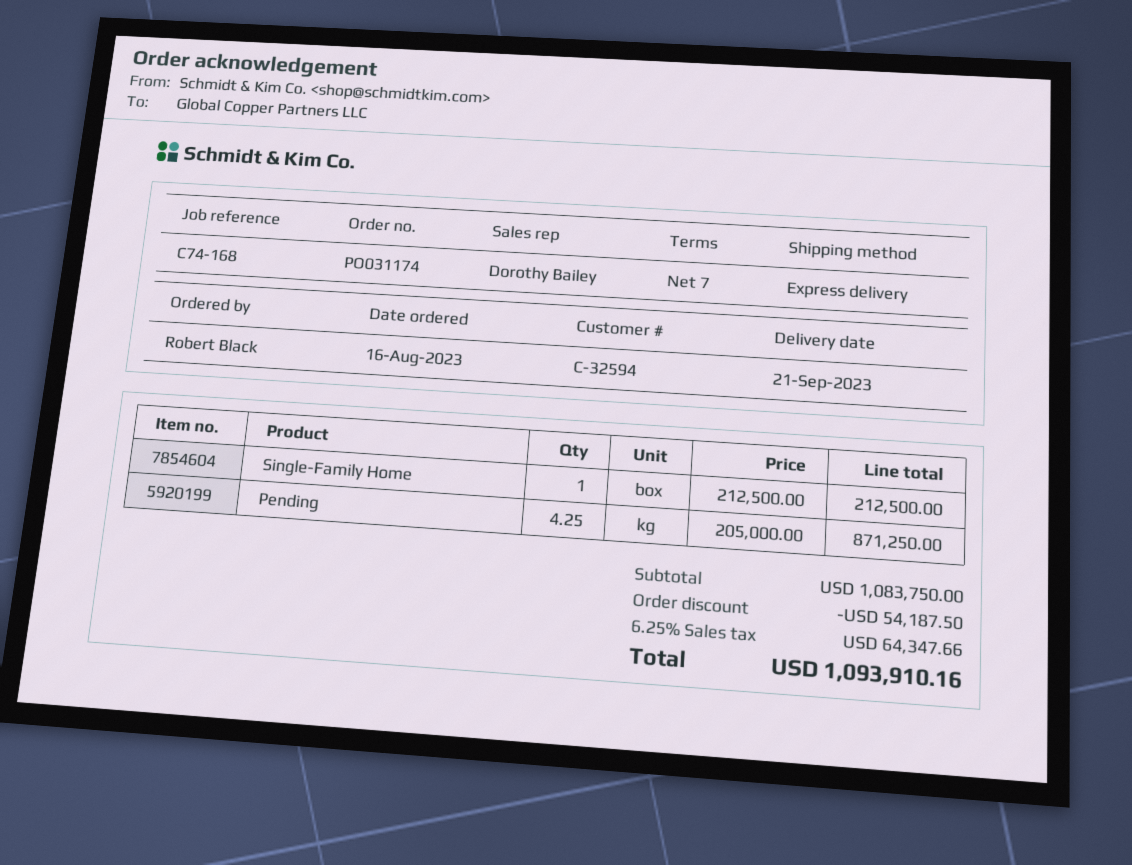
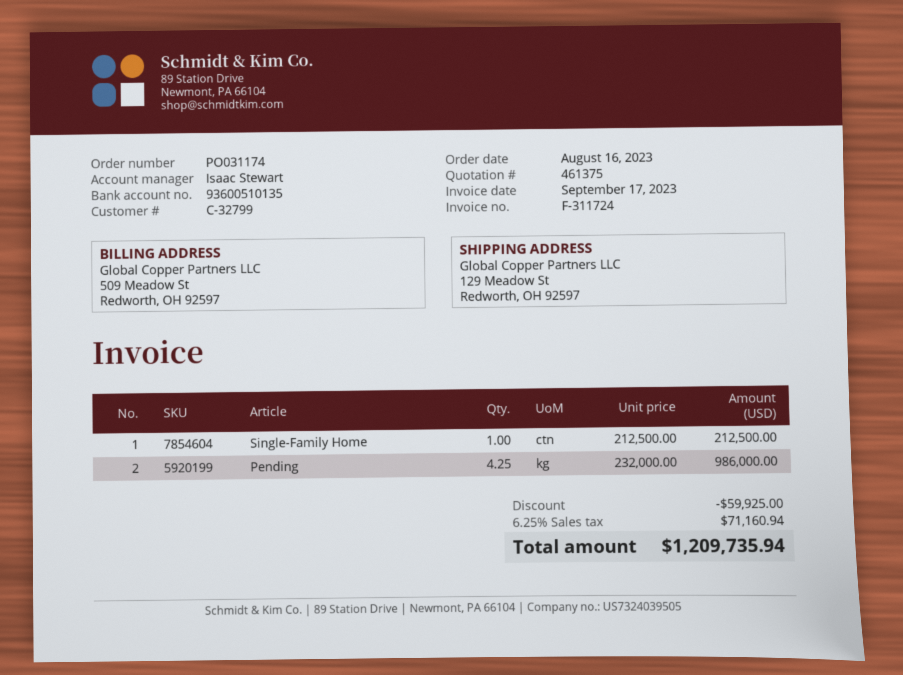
customer number: C-32594 -> C-32799
sales rep: Dorothy Bailey -> Isaac Stewart
Pending: 4.25 x 205000.00 = 871250.00 -> 4.25 x 232000.00 = 986000.00
discount: 54187.50 -> 59925.00
tax: 6.25% = 64347.66 -> 6.25% = 71160.94
total: 1093910.16 -> 1209735.94

